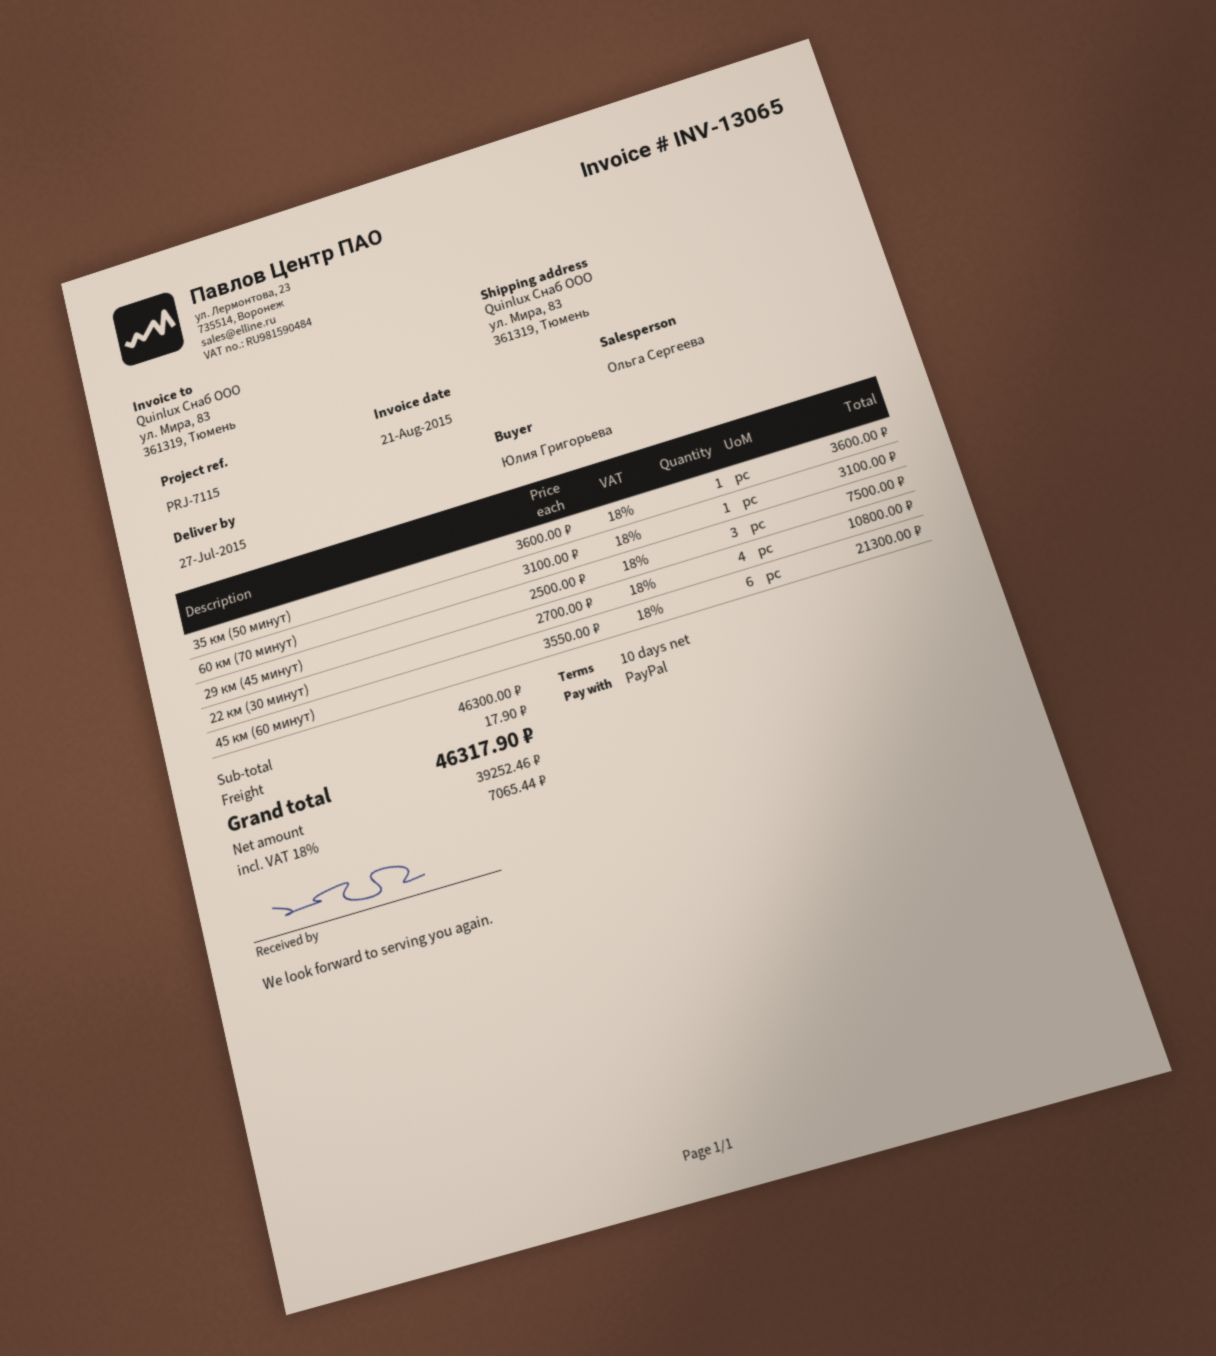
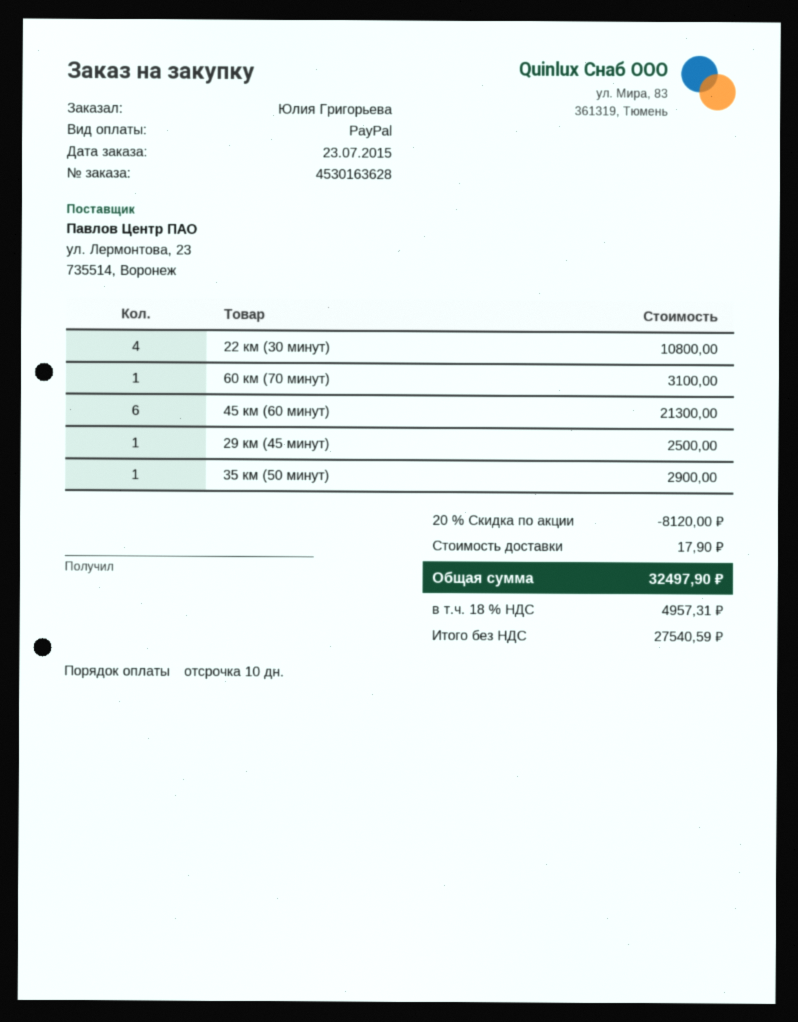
35 км (50 минут): 1 for 3600.00 -> 1 for 2900.00
29 км (45 минут): 3 for 7500.00 -> 1 for 2500.00
discount: none -> 20% = 8120.00
net: 39252.46 -> 27540.59
tax: 18% = 7065.44 -> 18% = 4957.31
total: 46317.90 -> 32497.90

